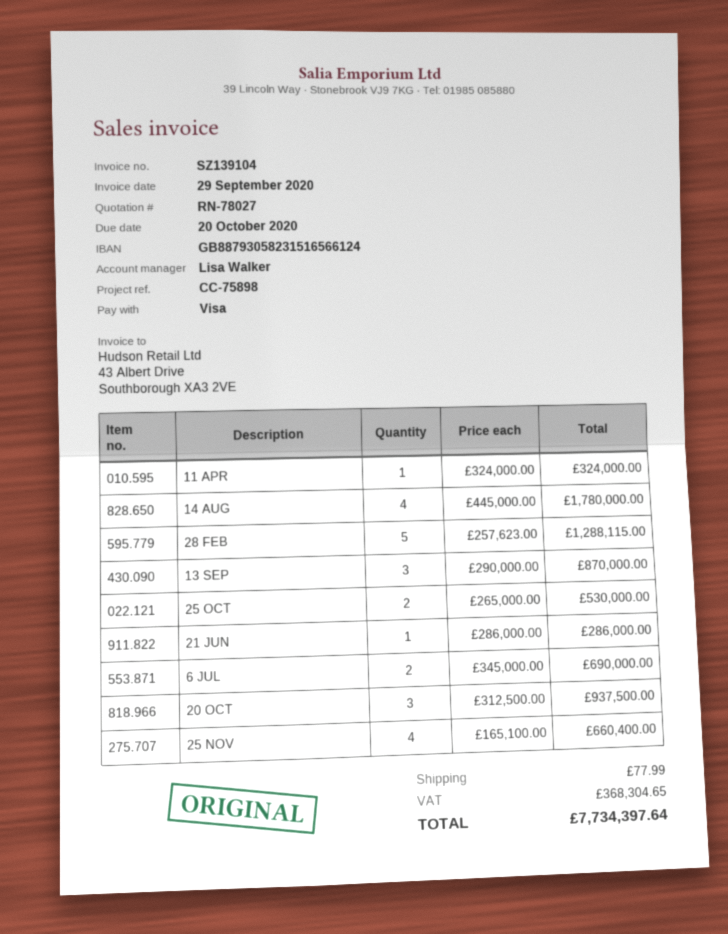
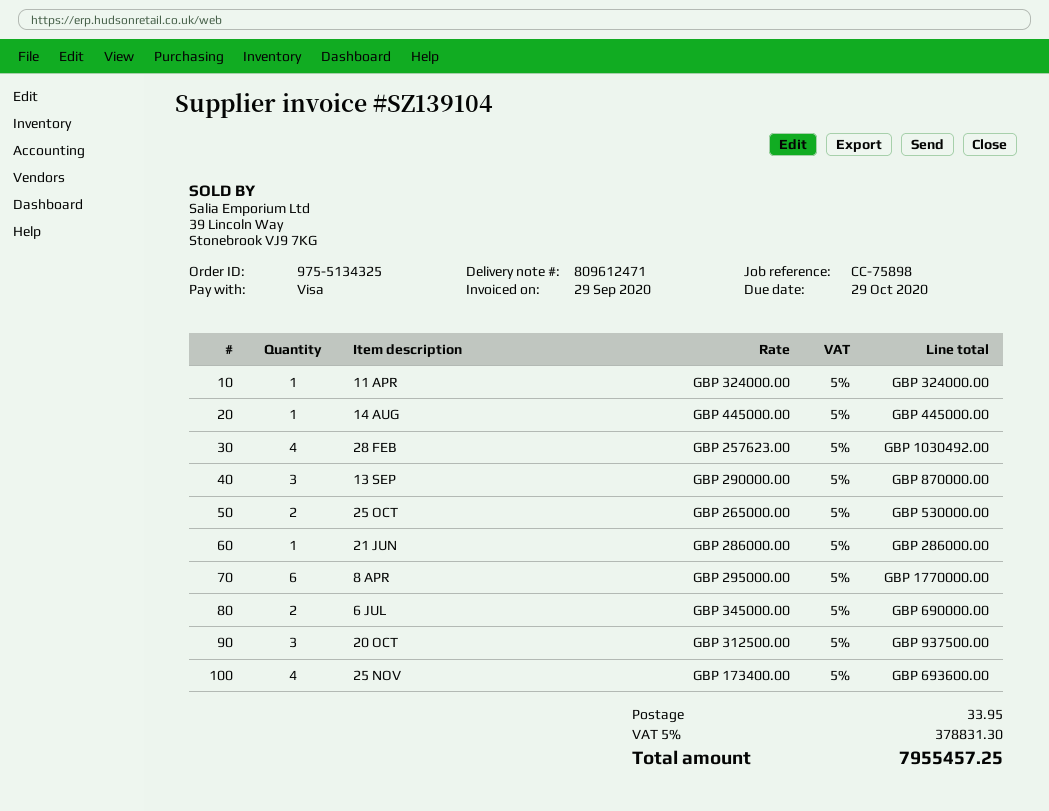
due date: 2020-10-20 -> 2020-10-29
14 AUG: 4 x 445000.00 = 1780000.00 -> 1 x 445000.00 = 445000.00
28 FEB: 5 x 257623.00 = 1288115.00 -> 4 x 257623.00 = 1030492.00
25 NOV: 4 x 165100.00 = 660400.00 -> 4 x 173400.00 = 693600.00
8 APR: none -> 6 x 295000.00 = 1770000.00
shipping: 77.99 -> 33.95
tax: 368304.65 -> 378831.30
total: 7734397.64 -> 7955457.25

